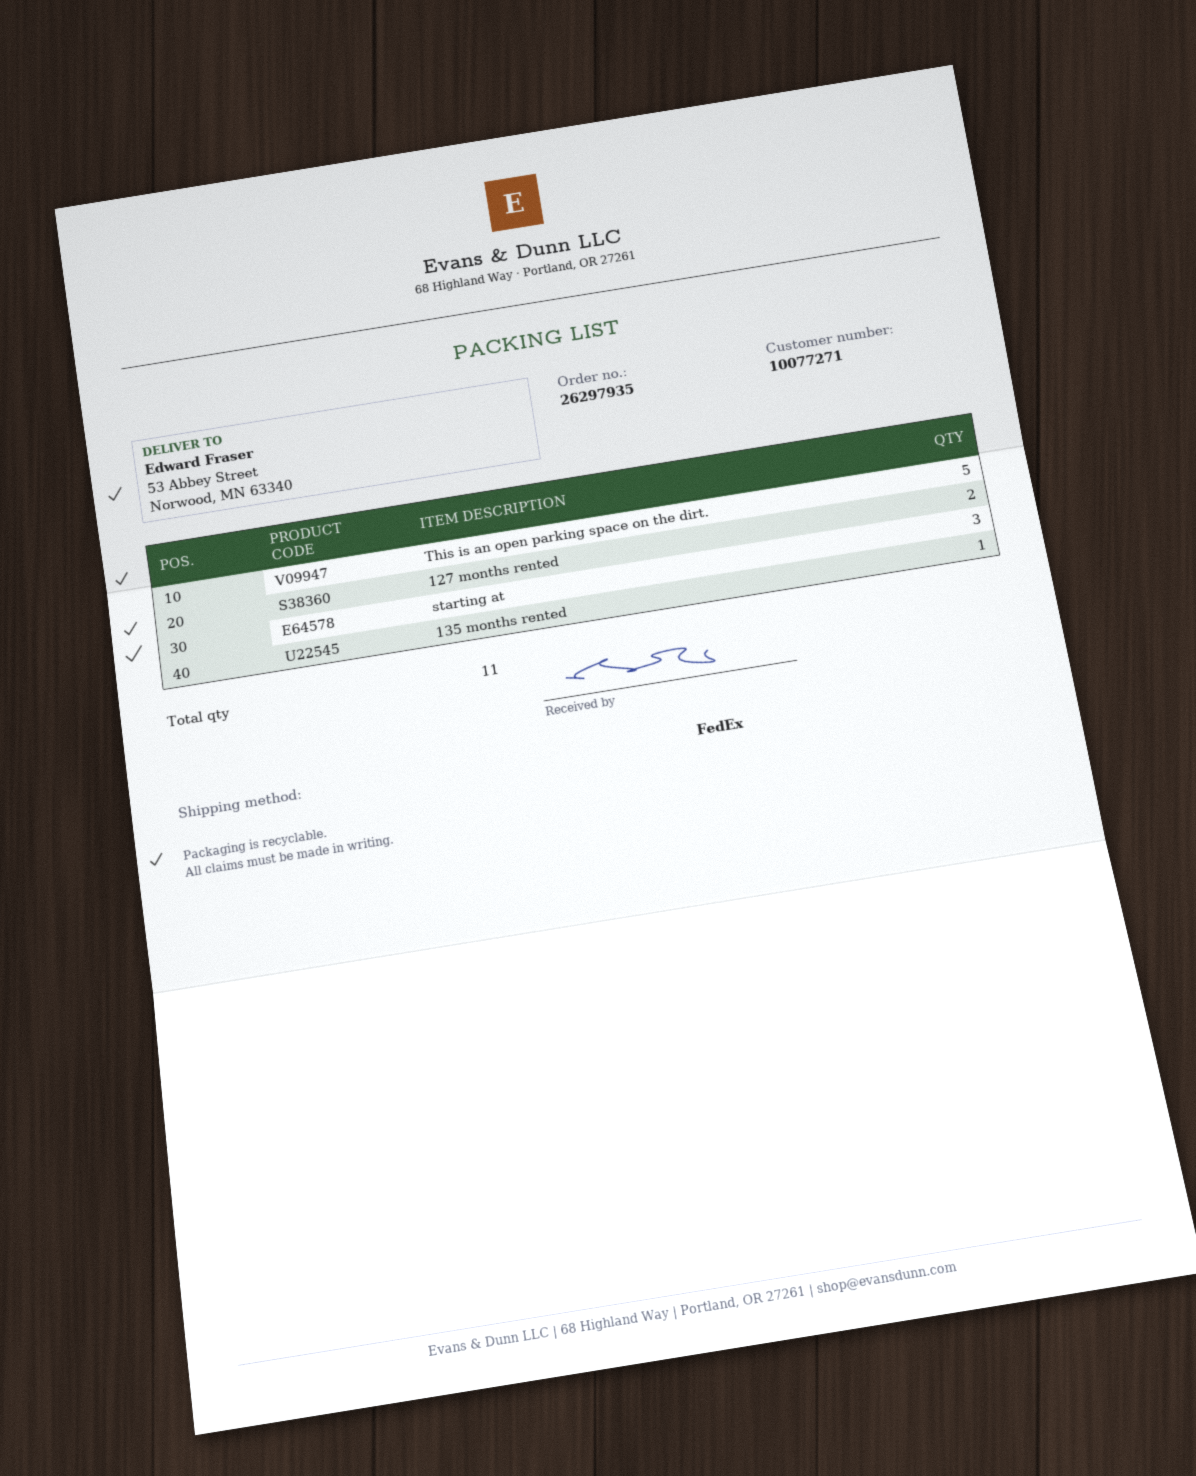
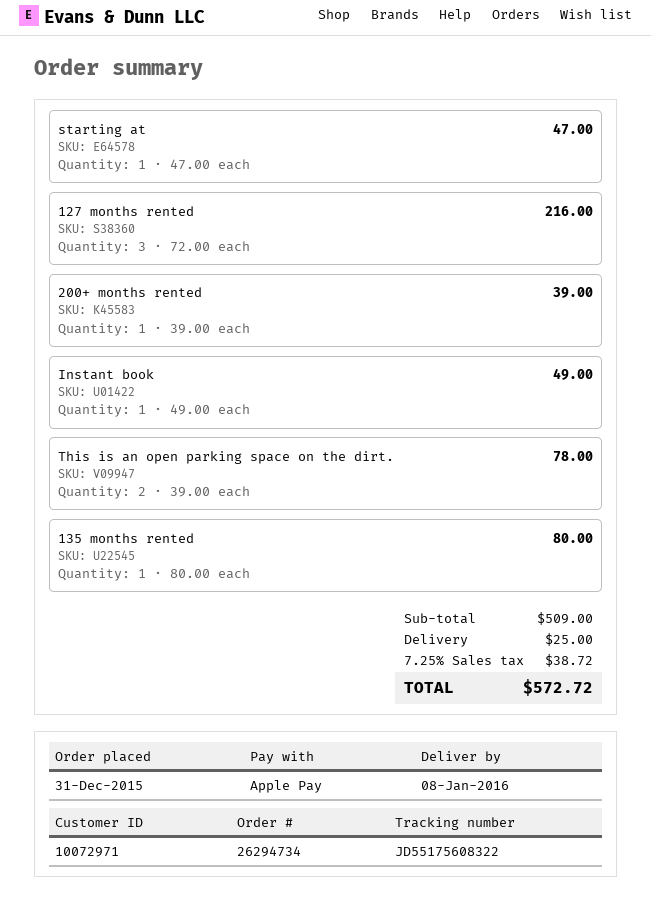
order number: 26297935 -> 26294734
customer number: 10077271 -> 10072971
This is an open parking space on the dirt.: 5 -> 2
127 months rented: 2 -> 3
starting at: 3 -> 1
200+ months rented: none -> 1
Instant book: none -> 1

